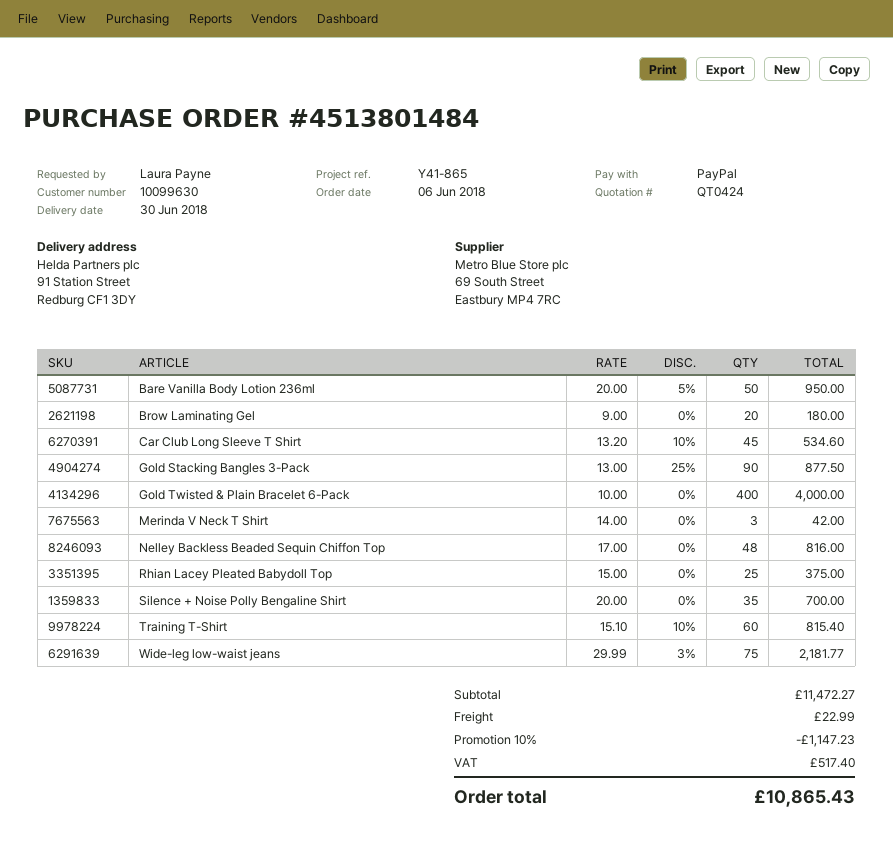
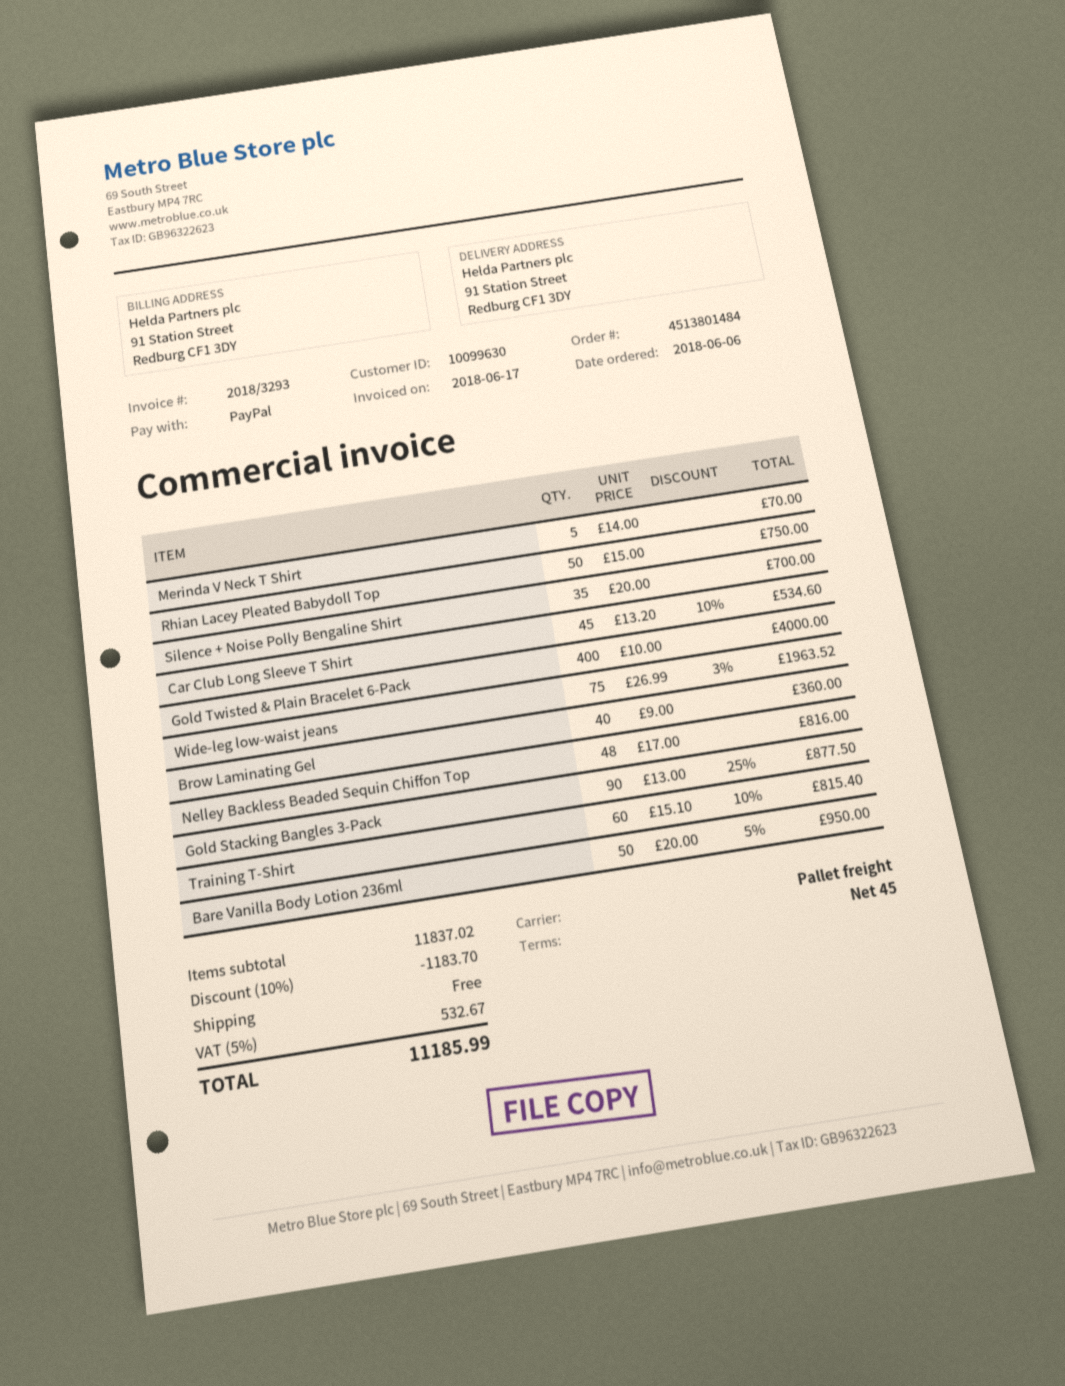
Brow Laminating Gel: 20 x 9.00 = 180.00 -> 40 x 9.00 = 360.00
Merinda V Neck T Shirt: 3 x 14.00 = 42.00 -> 5 x 14.00 = 70.00
Rhian Lacey Pleated Babydoll Top: 25 x 15.00 = 375.00 -> 50 x 15.00 = 750.00
Wide-leg low-waist jeans: 75 x 29.99 - 3% = 2181.77 -> 75 x 26.99 - 3% = 1963.52
subtotal: 11472.27 -> 11837.02
discount: 10% = 1147.23 -> 10% = 1183.70
shipping: 22.99 -> 0.00
tax: 517.40 -> 532.67
total: 10865.43 -> 11185.99

